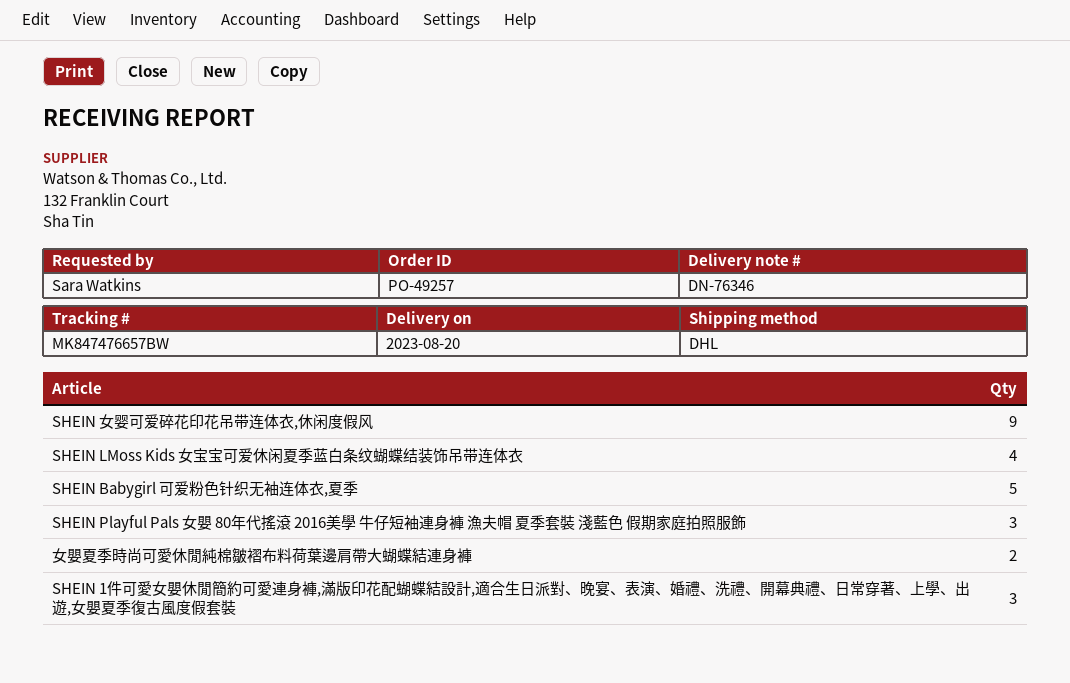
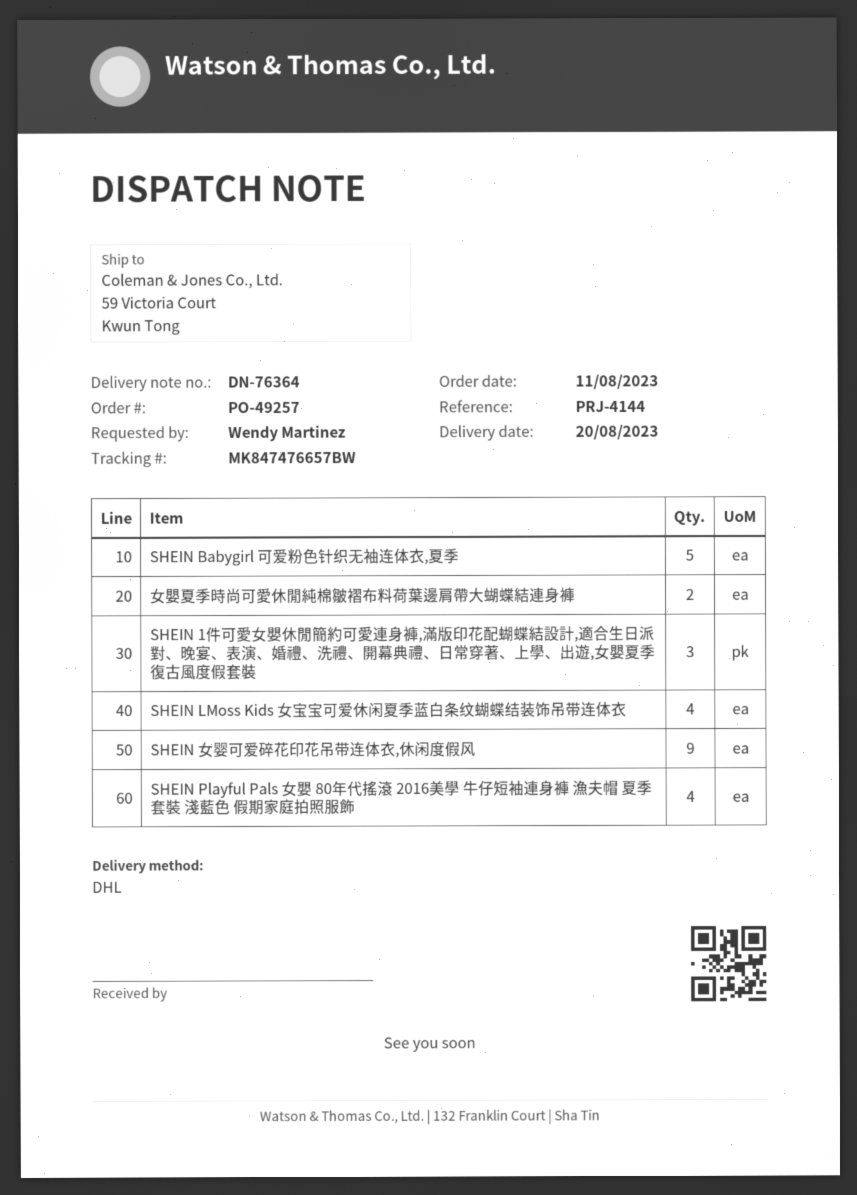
delivery note number: DN-76346 -> DN-76364
ordered by: Sara Watkins -> Wendy Martinez
SHEIN Playful Pals 女嬰 80年代搖滾 2016美學 牛仔短袖連身褲 漁夫帽 夏季套裝 淺藍色 假期家庭拍照服飾: 3 -> 4

